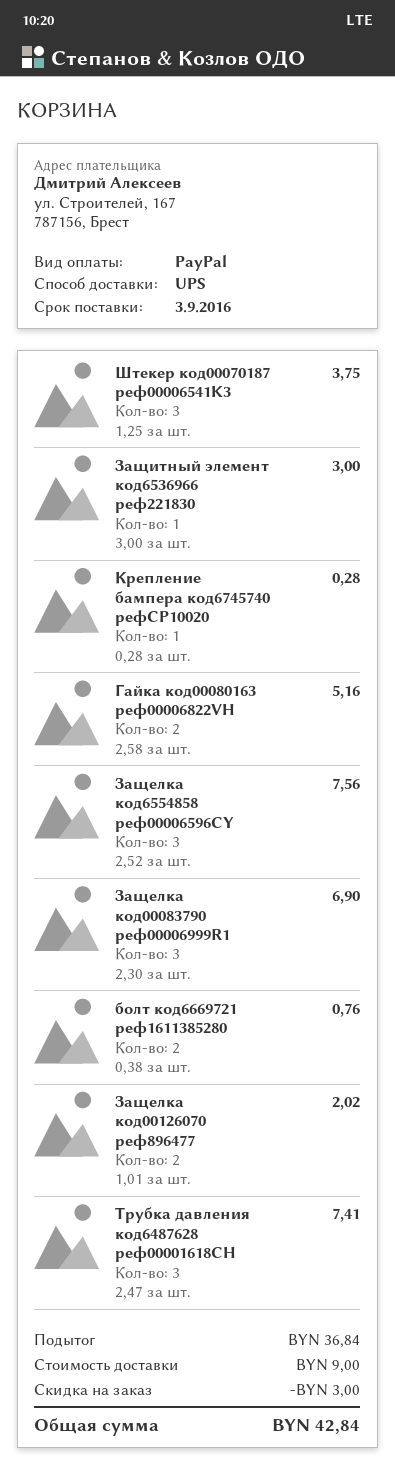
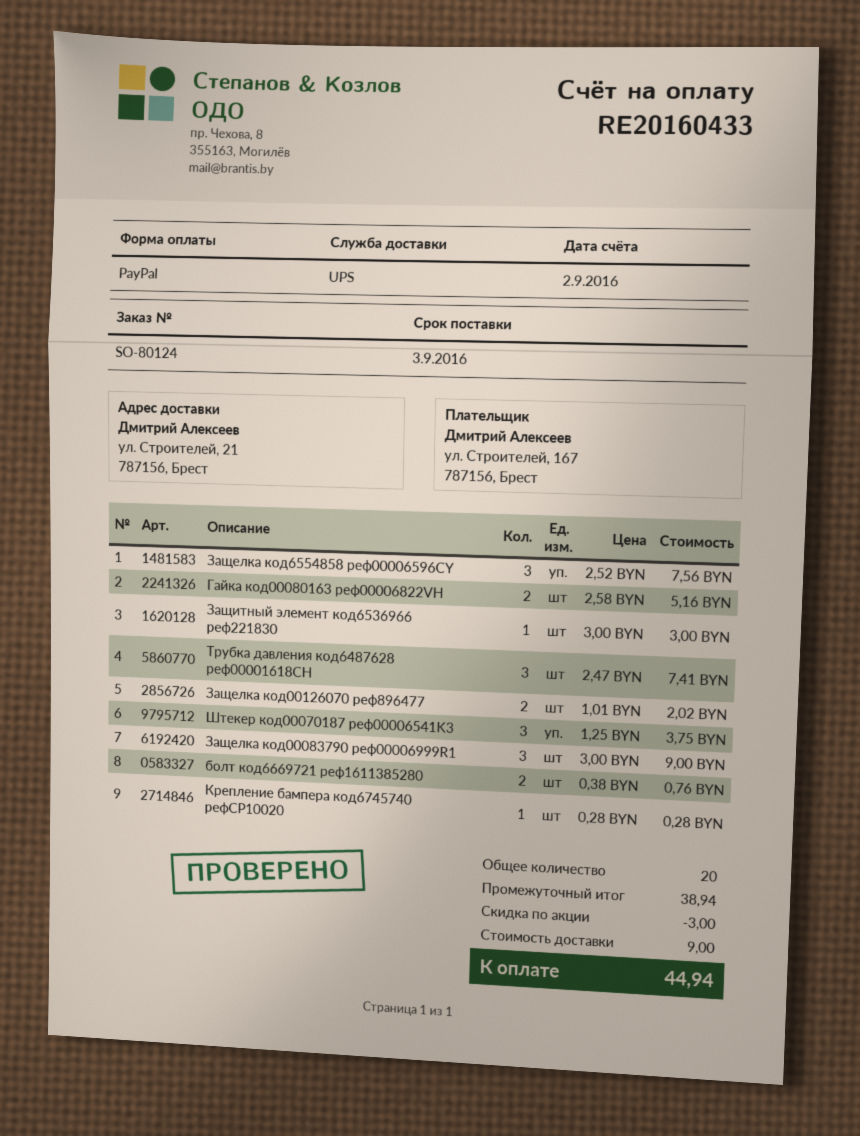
Защелка код00083790 реф00006999R1: 3 x 2.30 = 6.90 -> 3 x 3.00 = 9.00
subtotal: 36.84 -> 38.94
total: 42.84 -> 44.94

